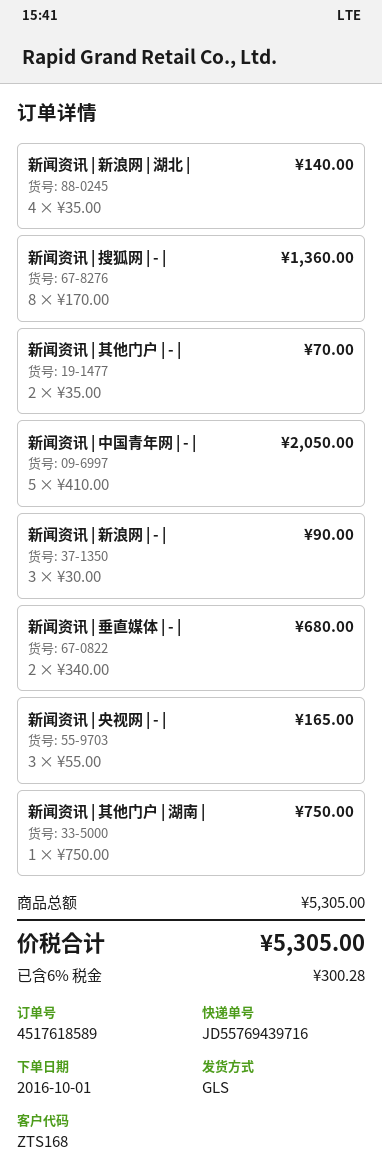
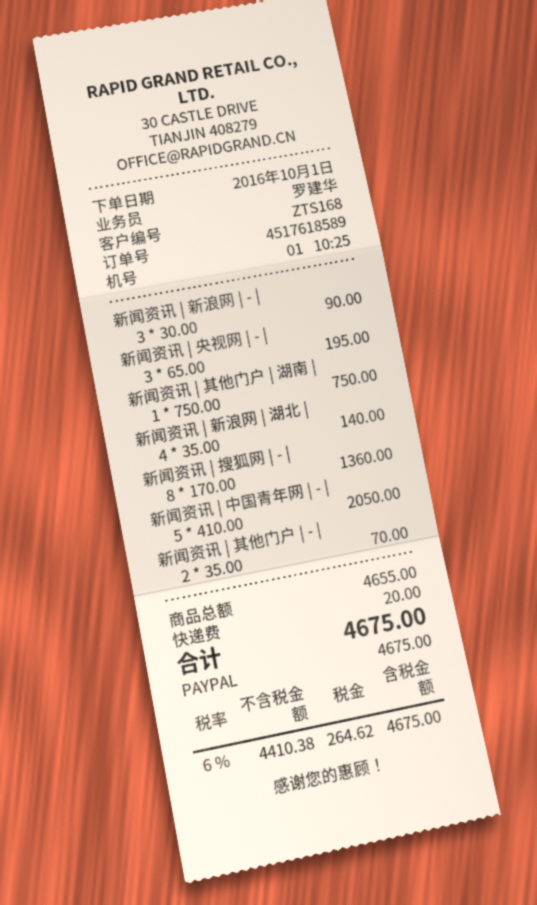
新闻资讯 | 垂直媒体 | - |: 2 x 340.00 = 680.00 -> none
新闻资讯 | 央视网 | - |: 3 x 55.00 = 165.00 -> 3 x 65.00 = 195.00
subtotal: 5305.00 -> 4655.00
shipping: none -> 20.00
tax: 6% = 300.28 -> 6% = 264.62
total: 5305.00 -> 4675.00

